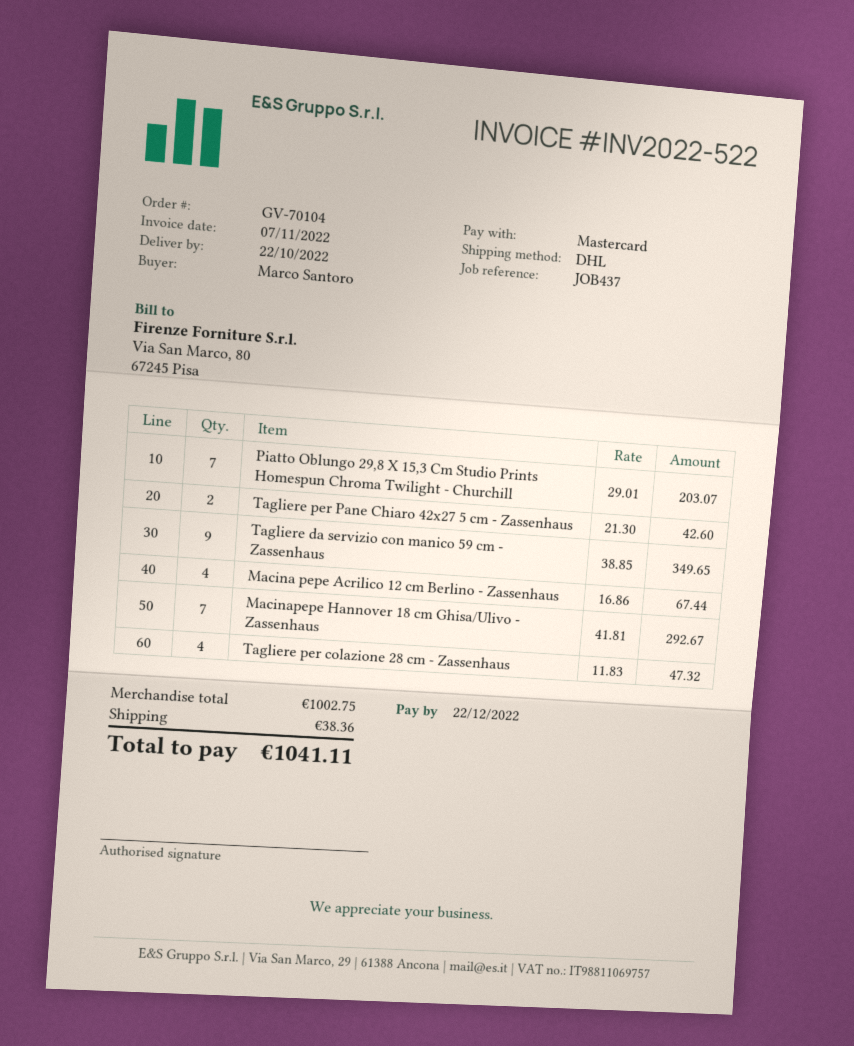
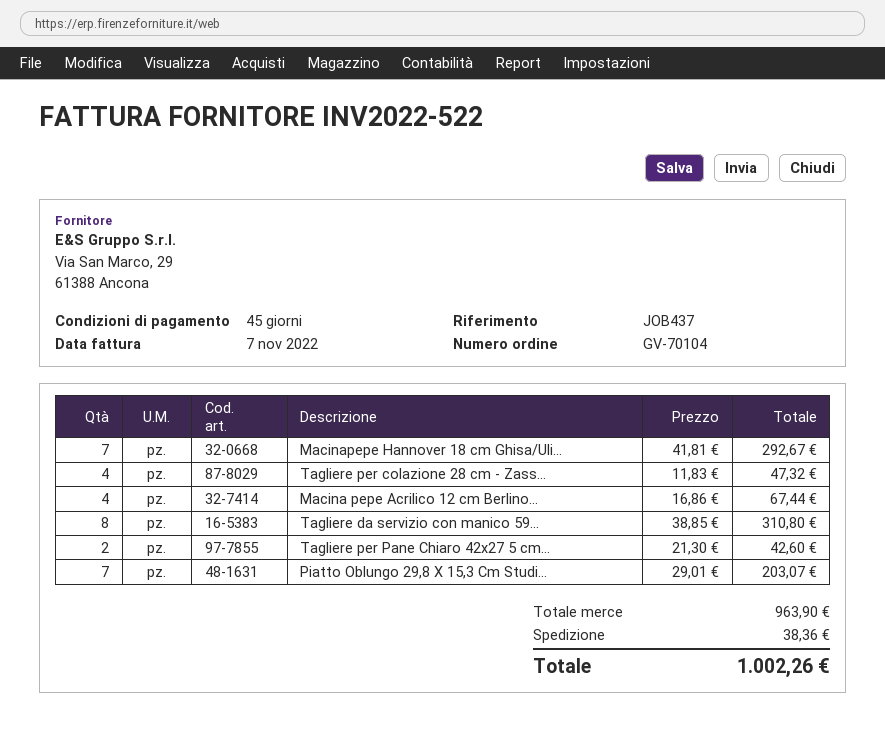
Tagliere da servizio con manico 59 cm - Zassenhaus: 9 x 38.85 = 349.65 -> 8 x 38.85 = 310.80
subtotal: 1002.75 -> 963.90
total: 1041.11 -> 1002.26

